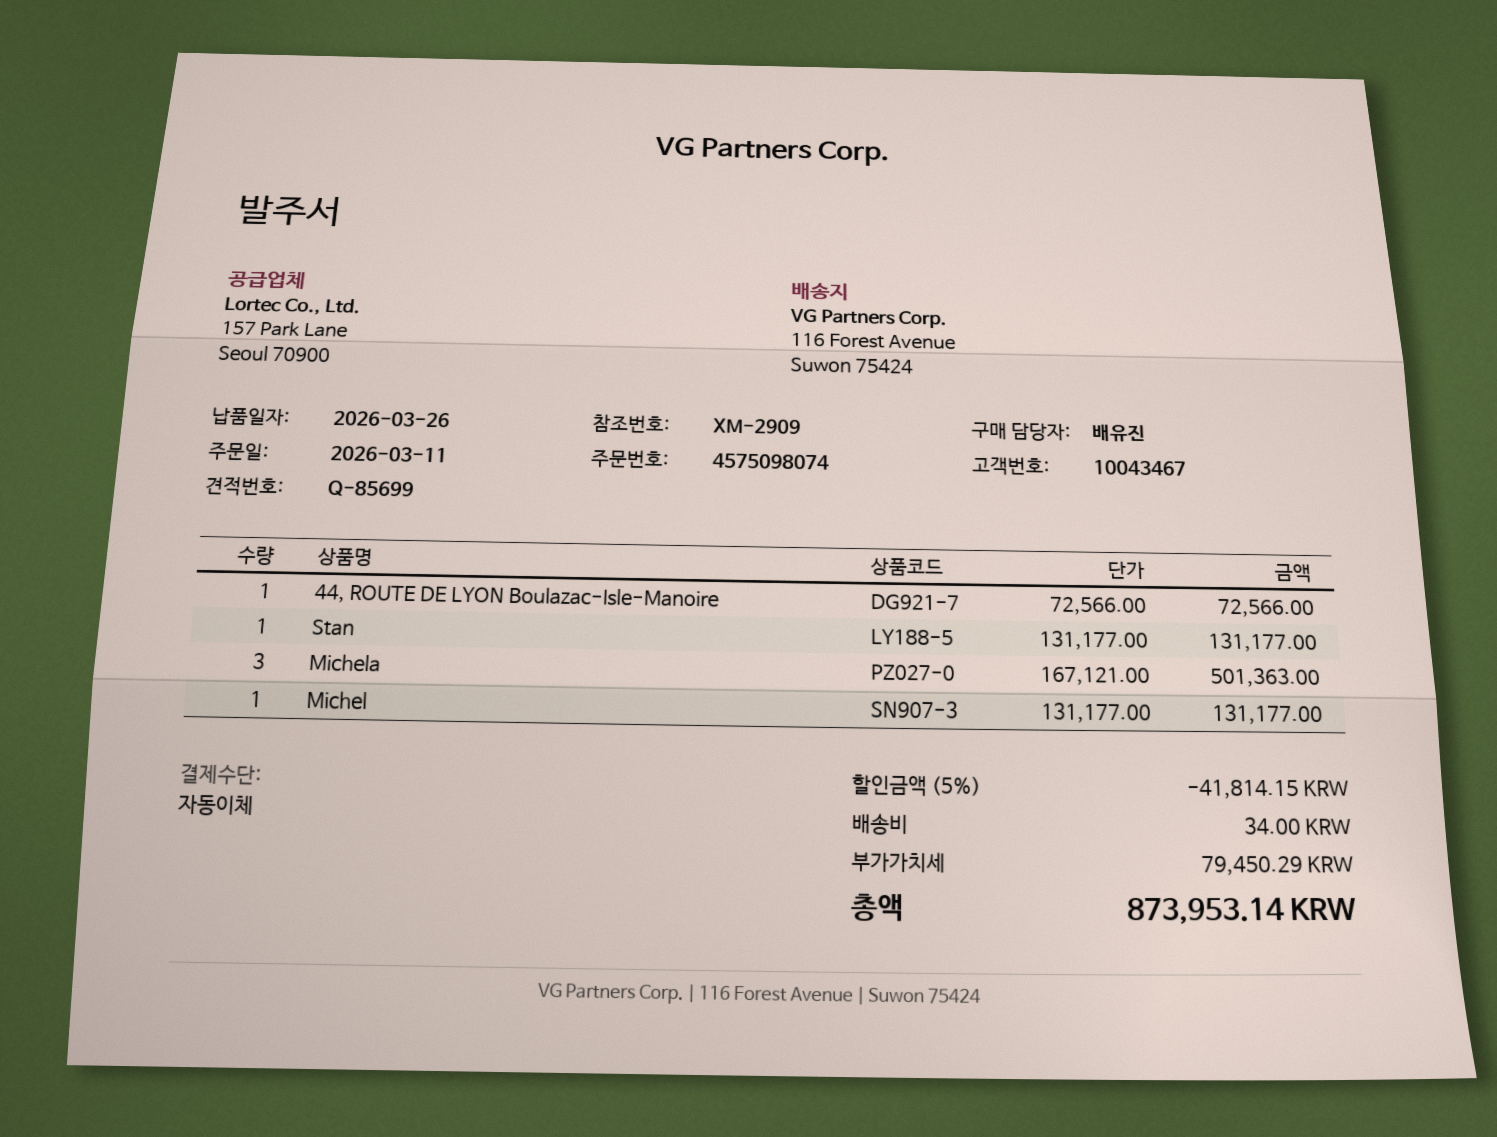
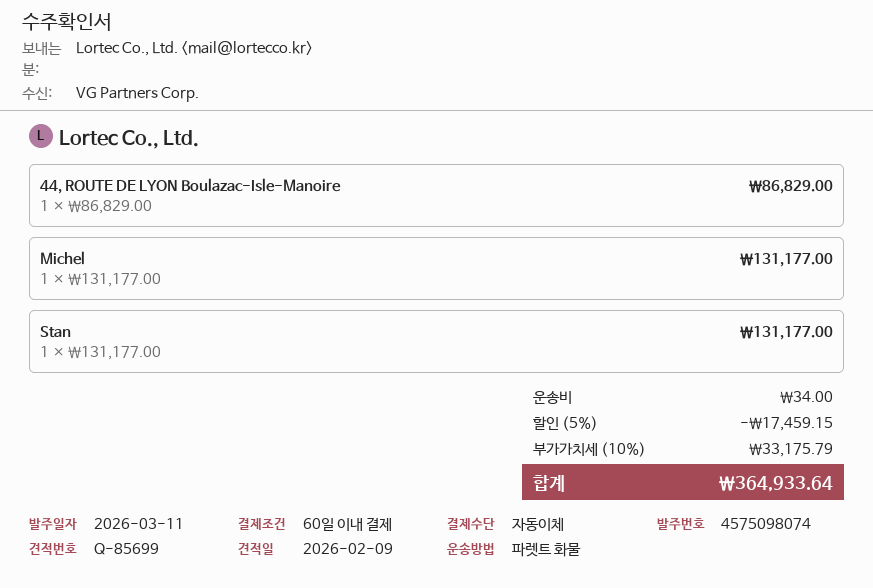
44, ROUTE DE LYON Boulazac-Isle-Manoire: 1 x 72566.00 = 72566.00 -> 1 x 86829.00 = 86829.00
Michela: 3 x 167121.00 = 501363.00 -> none
discount: 5% = 41814.15 -> 5% = 17459.15
tax: 79450.29 -> 33175.79
total: 873953.14 -> 364933.64

